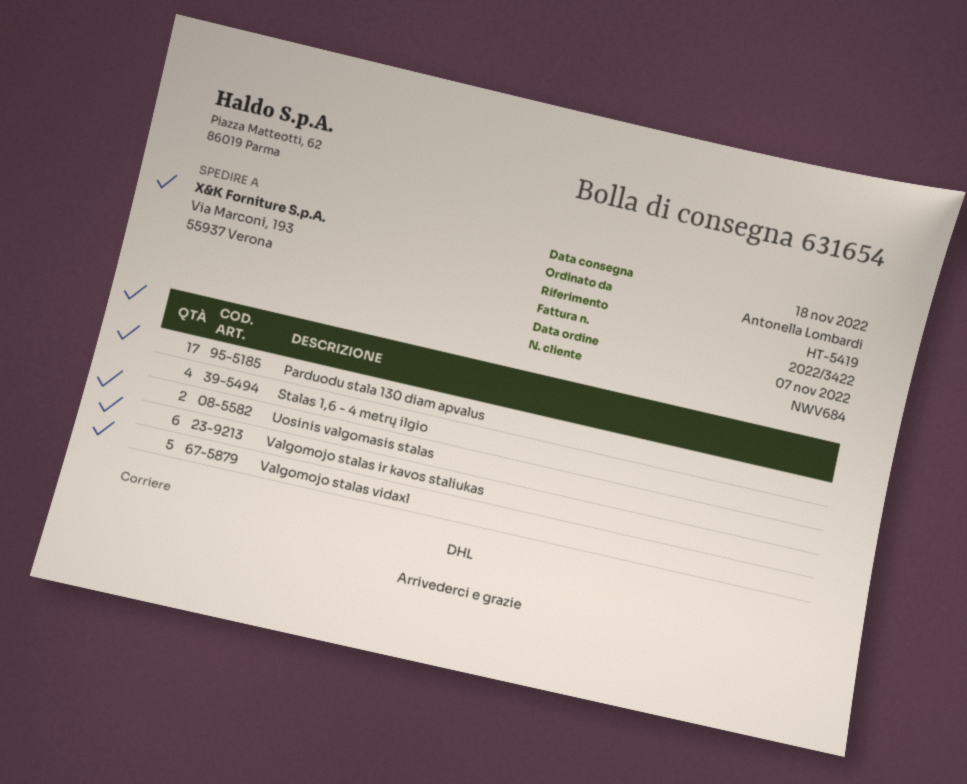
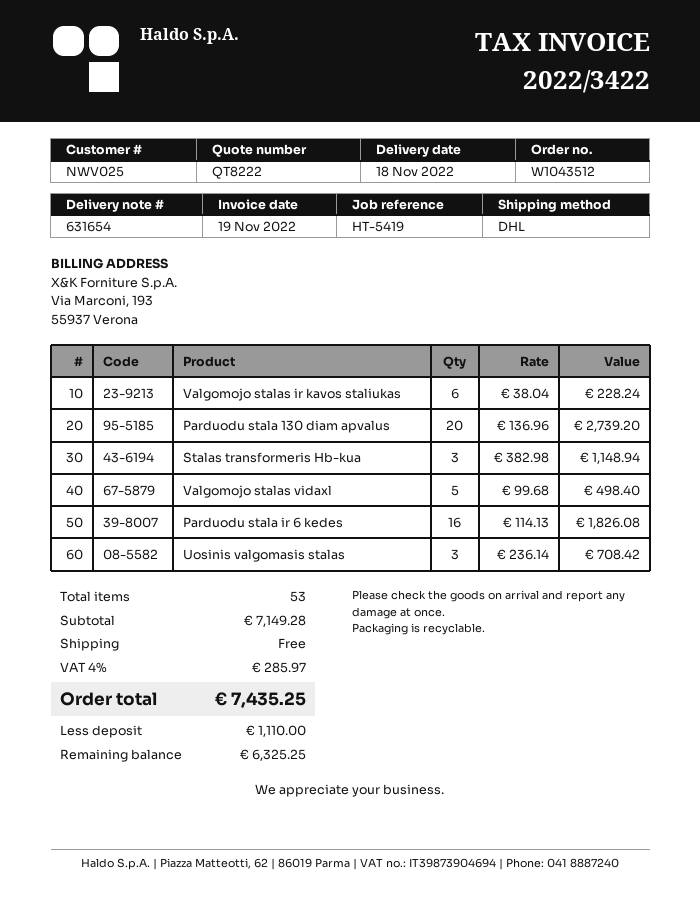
customer number: NWV684 -> NWV025
Parduodu stala 130 diam apvalus: 17 -> 20
Stalas 1,6 - 4 metrų ilgio: 4 -> none
Uosinis valgomasis stalas: 2 -> 3
Stalas transformeris Hb-kua: none -> 3
Parduodu stala ir 6 kedes: none -> 16

